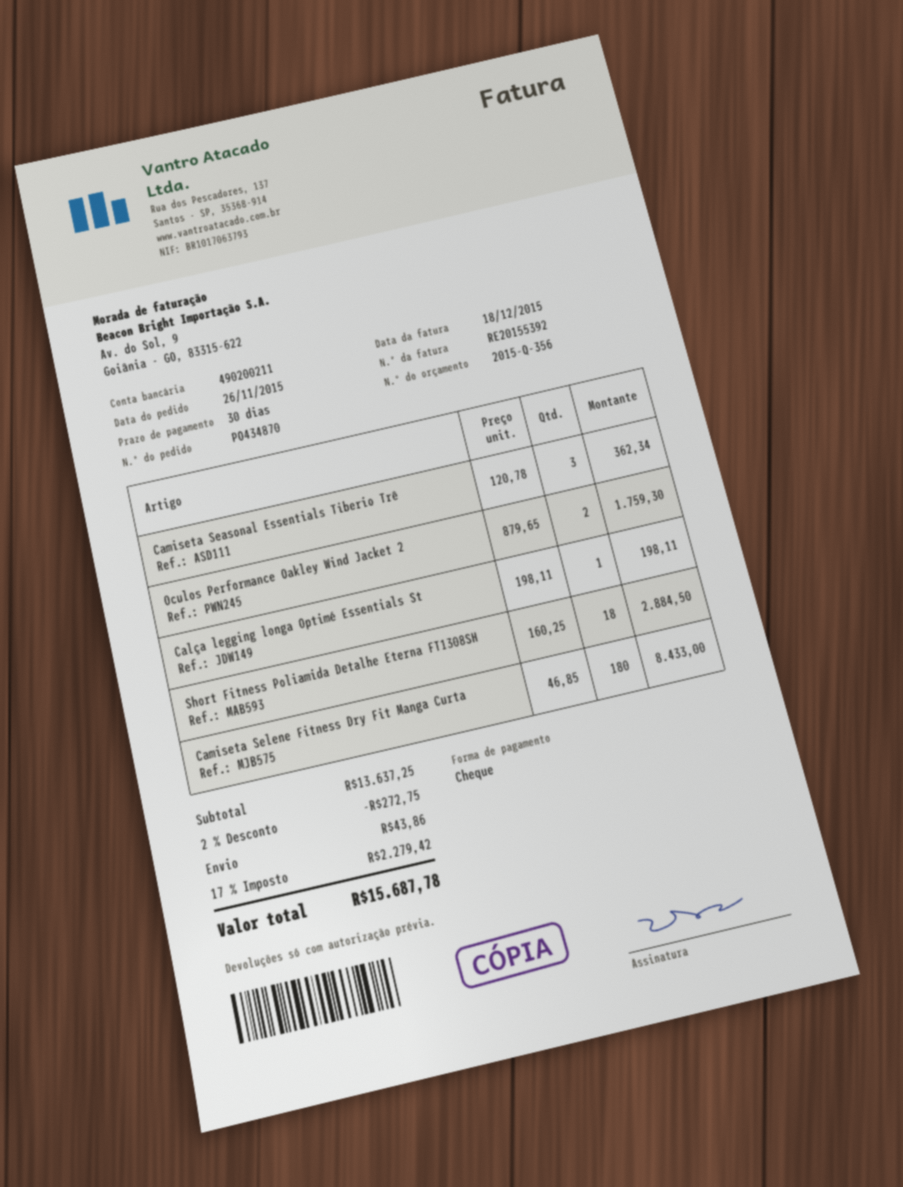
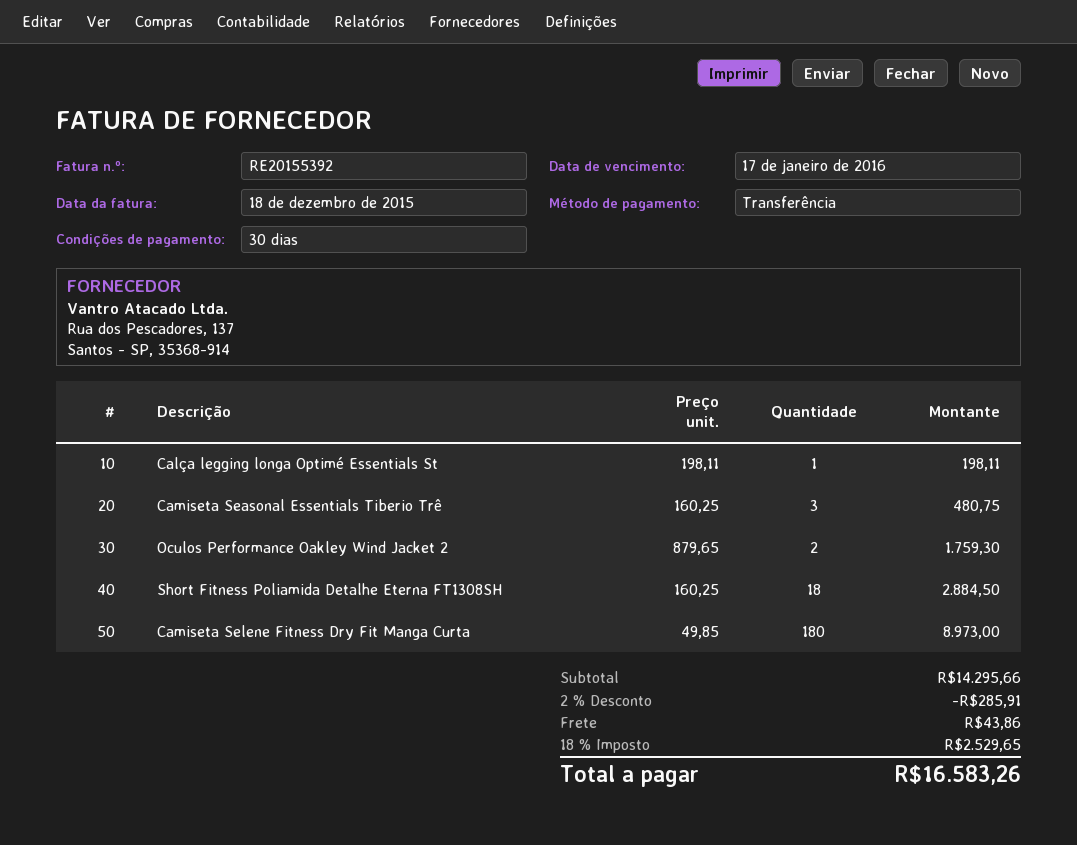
payment method: cheque -> bank transfer
Camiseta Seasonal Essentials Tiberio Trê: 3 x 120.78 = 362.34 -> 3 x 160.25 = 480.75
Camiseta Selene Fitness Dry Fit Manga Curta: 180 x 46.85 = 8433.00 -> 180 x 49.85 = 8973.00
subtotal: 13637.25 -> 14295.66
discount: 2% = 272.75 -> 2% = 285.91
tax: 17% = 2279.42 -> 18% = 2529.65
total: 15687.78 -> 16583.26

